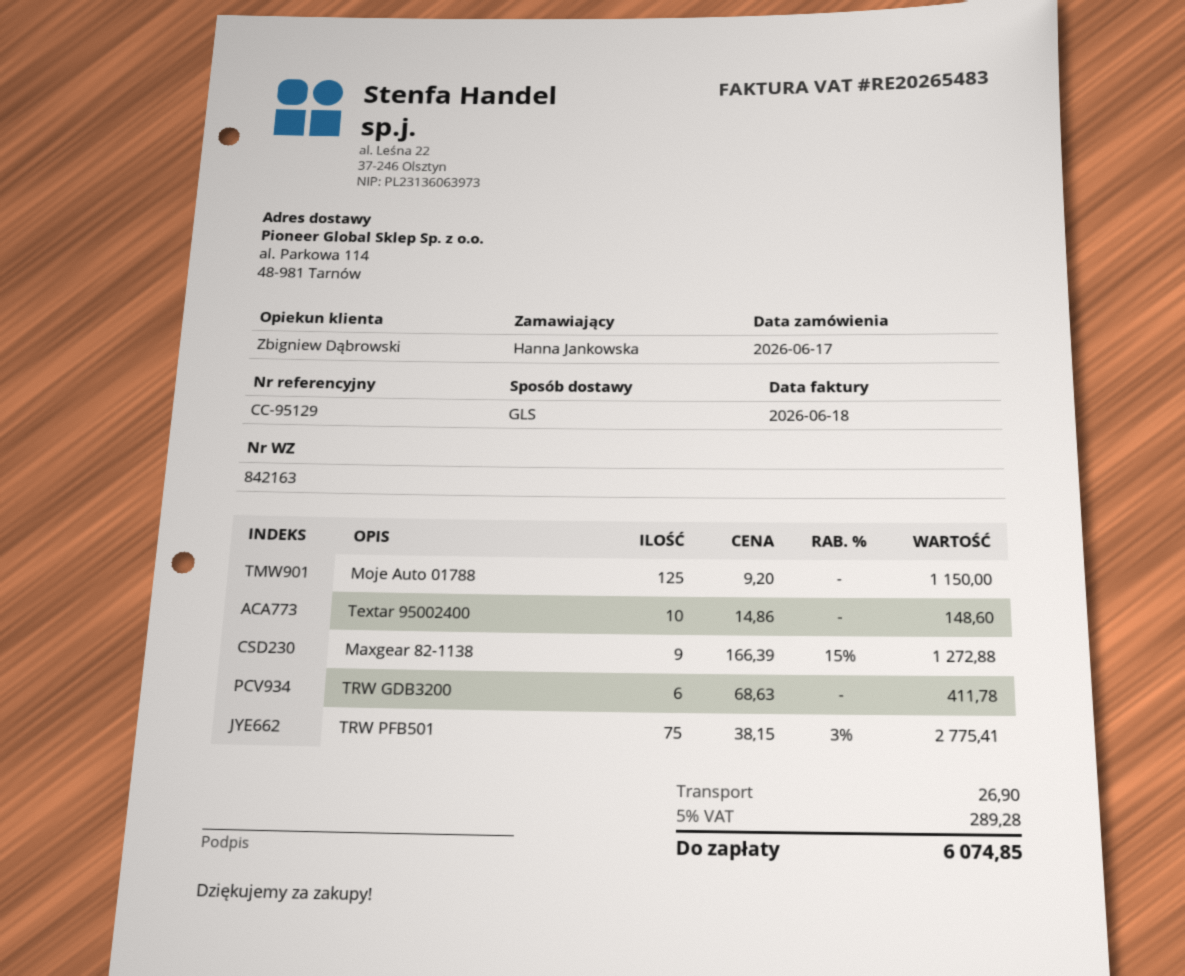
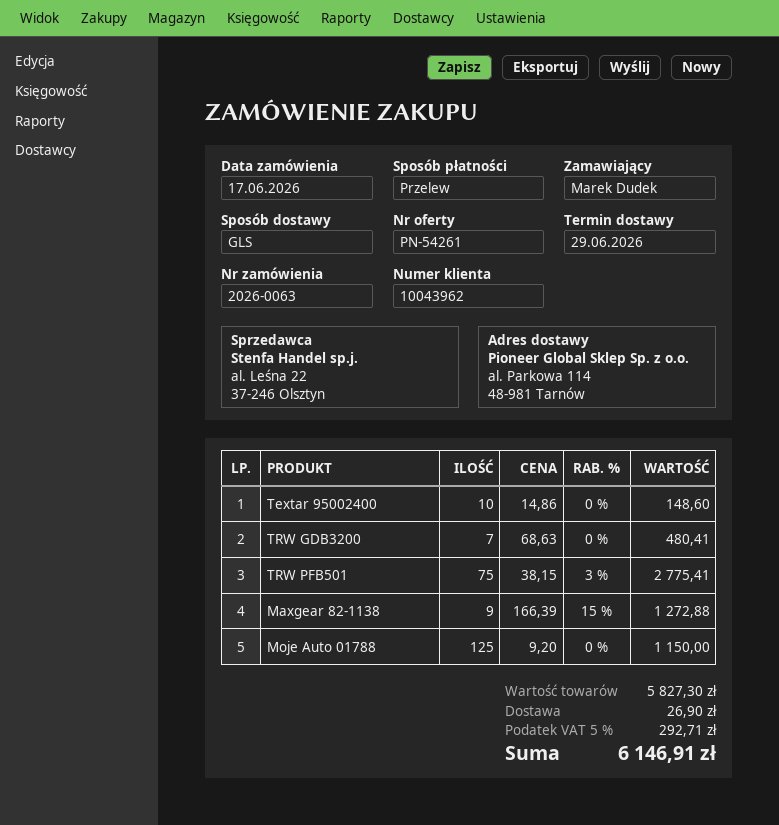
ordered by: Hanna Jankowska -> Marek Dudek
TRW GDB3200: 6 x 68.63 = 411.78 -> 7 x 68.63 = 480.41
tax: 5% = 289.28 -> 5% = 292.71
total: 6074.85 -> 6146.91

